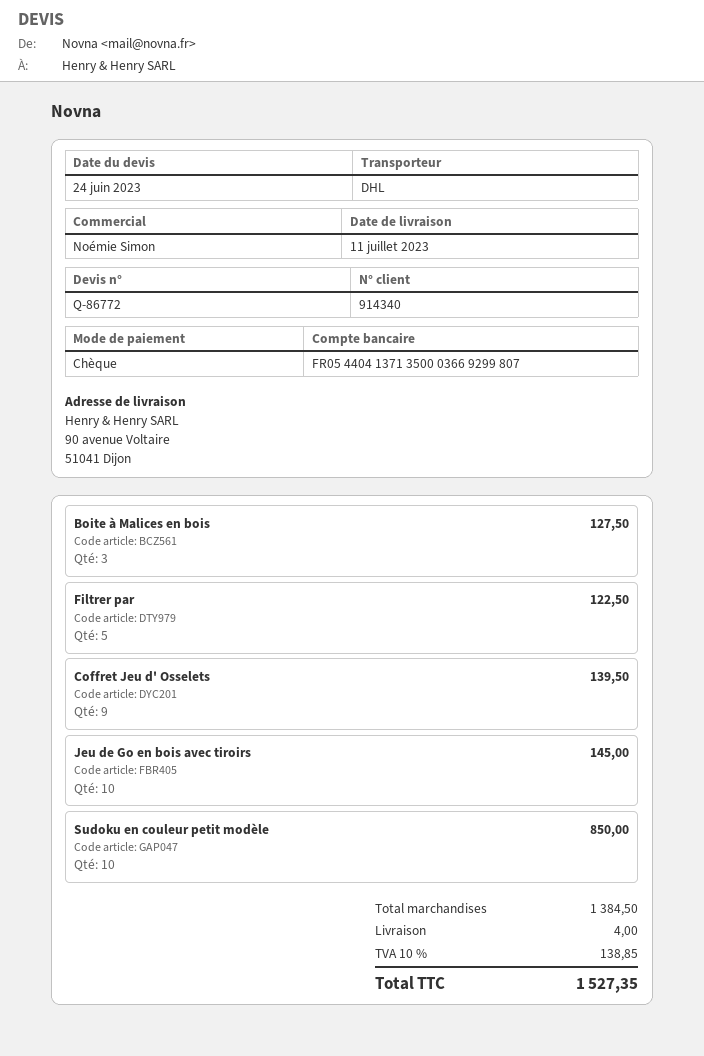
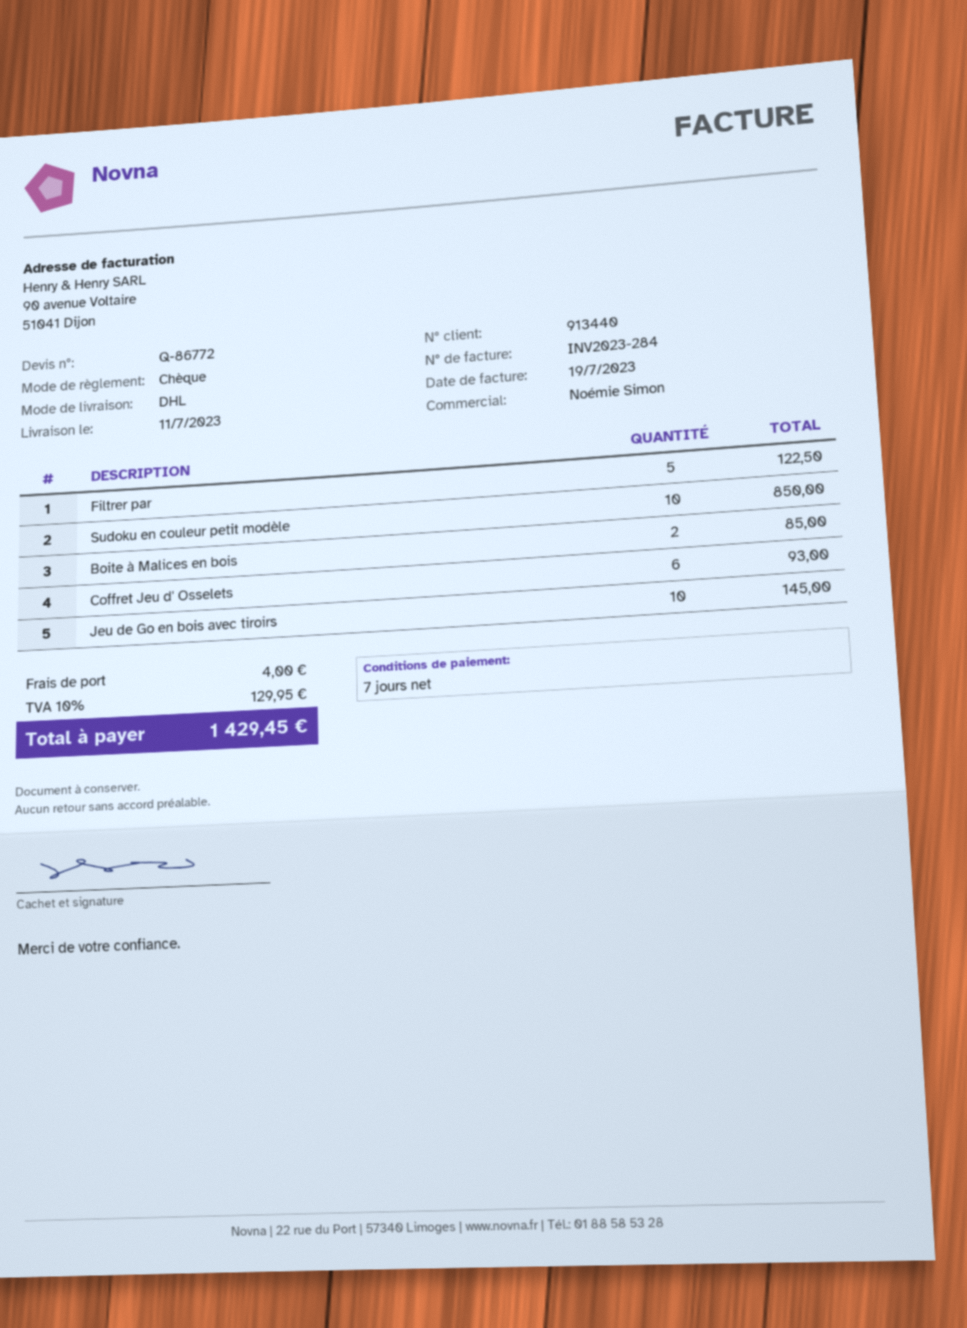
customer number: 914340 -> 913440
Boite à Malices en bois: 3 for 127.50 -> 2 for 85.00
Coffret Jeu d' Osselets: 9 for 139.50 -> 6 for 93.00
tax: 10% = 138.85 -> 10% = 129.95
total: 1527.35 -> 1429.45

